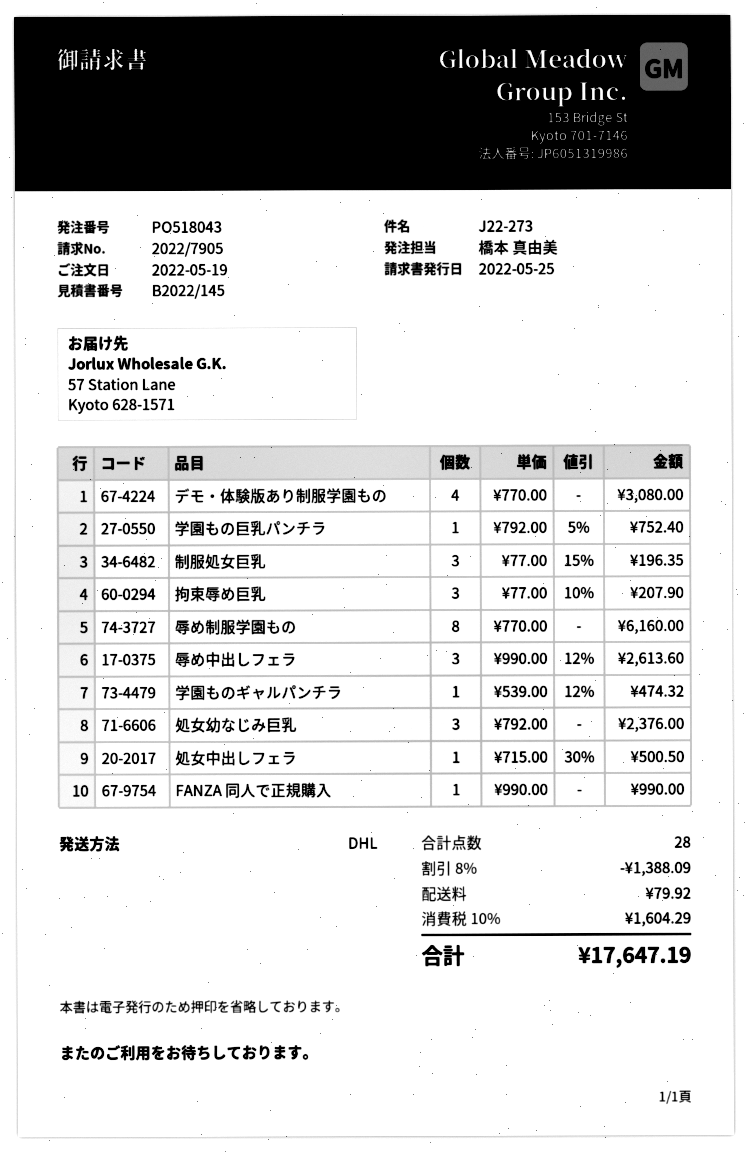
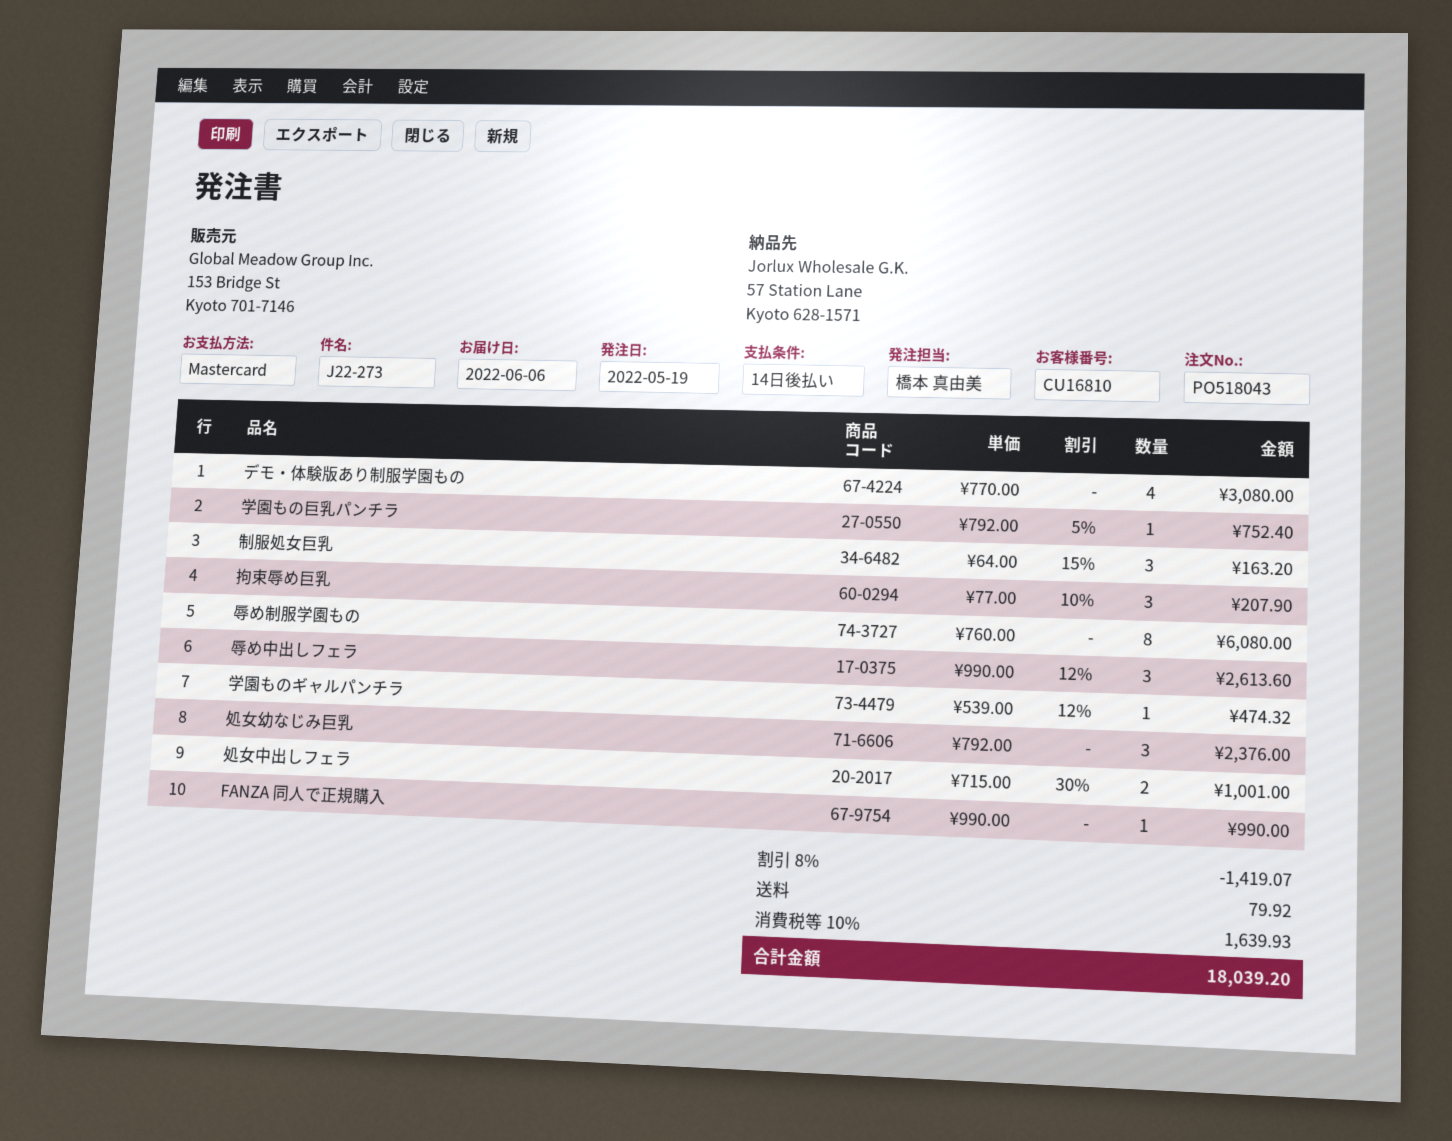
制服処女巨乳: 3 x 77.00 - 15% = 196.35 -> 3 x 64.00 - 15% = 163.20
辱め制服学園もの: 8 x 770.00 = 6160.00 -> 8 x 760.00 = 6080.00
処女中出しフェラ: 1 x 715.00 - 30% = 500.50 -> 2 x 715.00 - 30% = 1001.00
discount: 8% = 1388.09 -> 8% = 1419.07
tax: 10% = 1604.29 -> 10% = 1639.93
total: 17647.19 -> 18039.20

